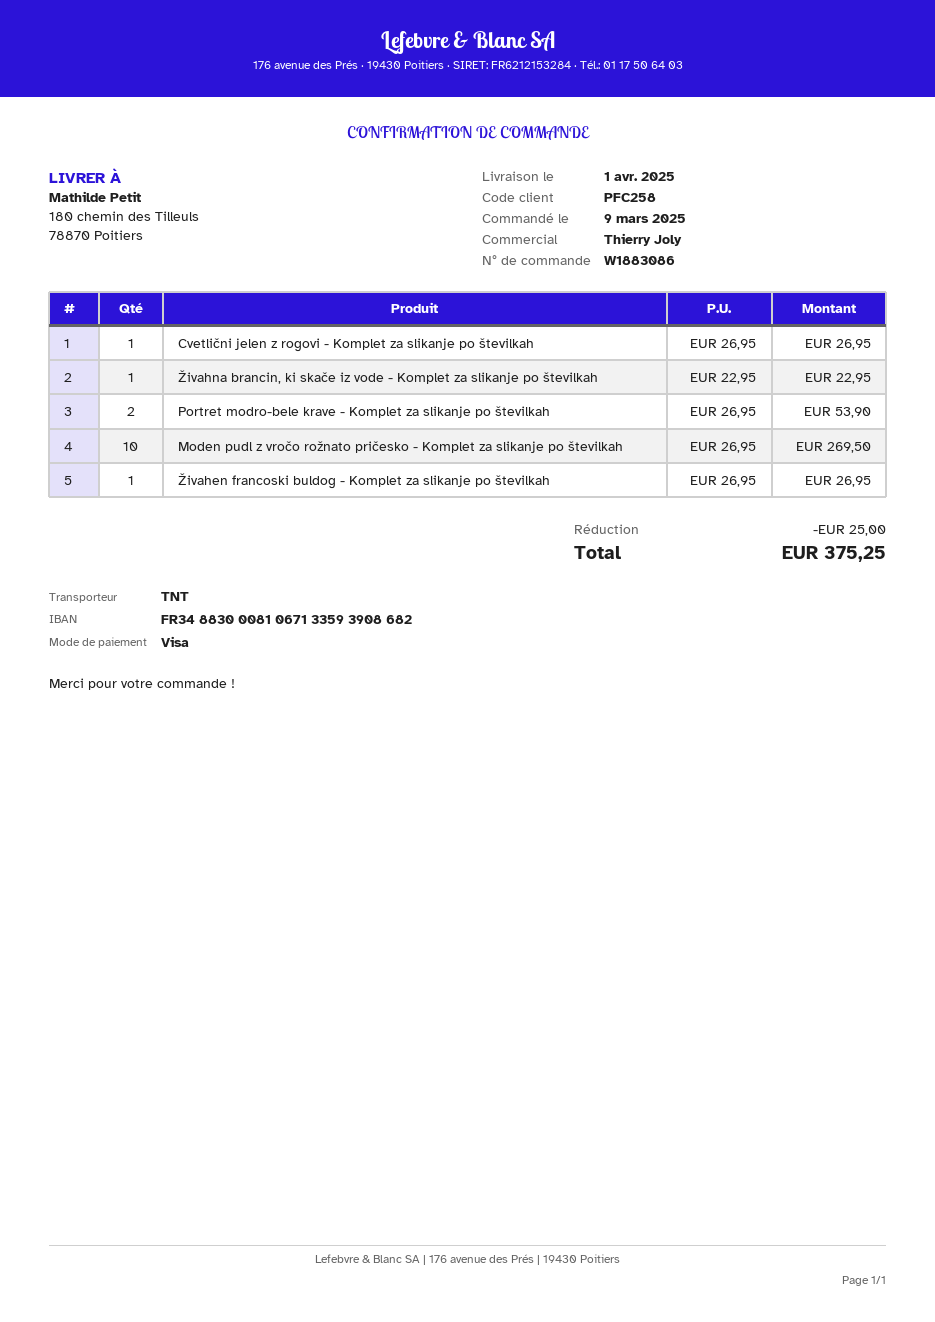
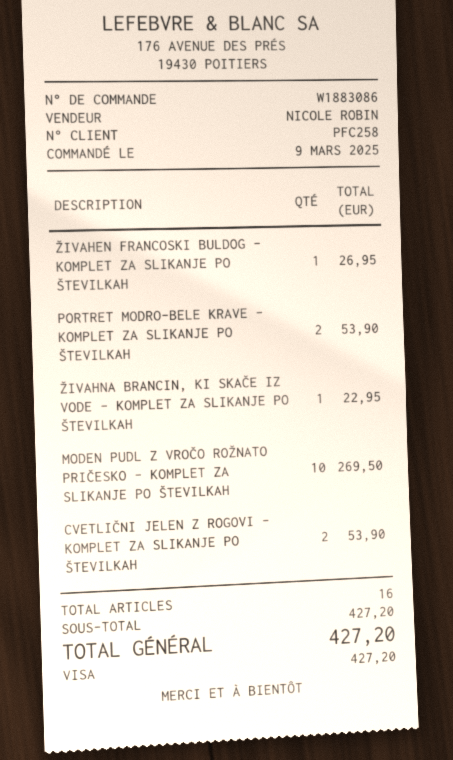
sales rep: Thierry Joly -> NICOLE ROBIN
Cvetlični jelen z rogovi - Komplet za slikanje po številkah: 1 for 26.95 -> 2 for 53.90
discount: 25.00 -> none
total: 375.25 -> 427.20

